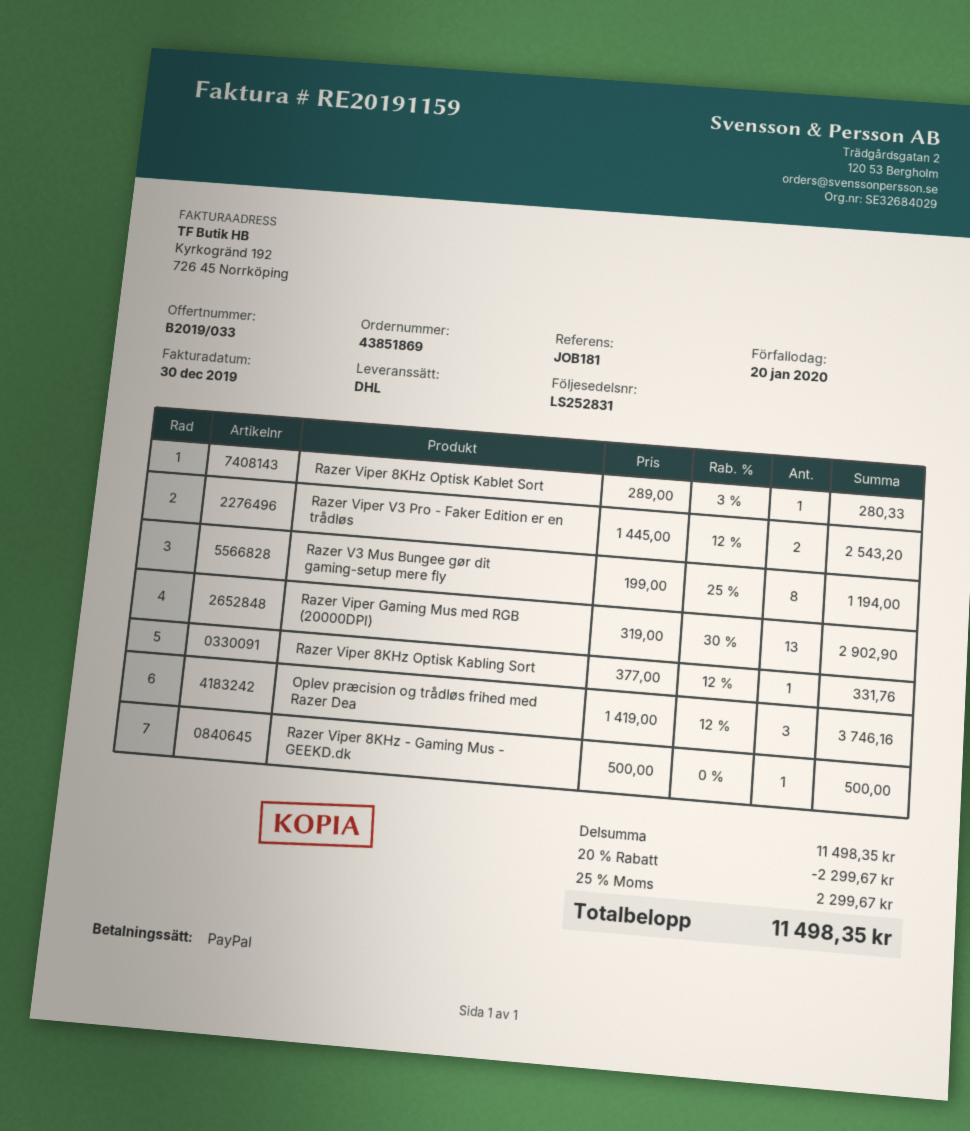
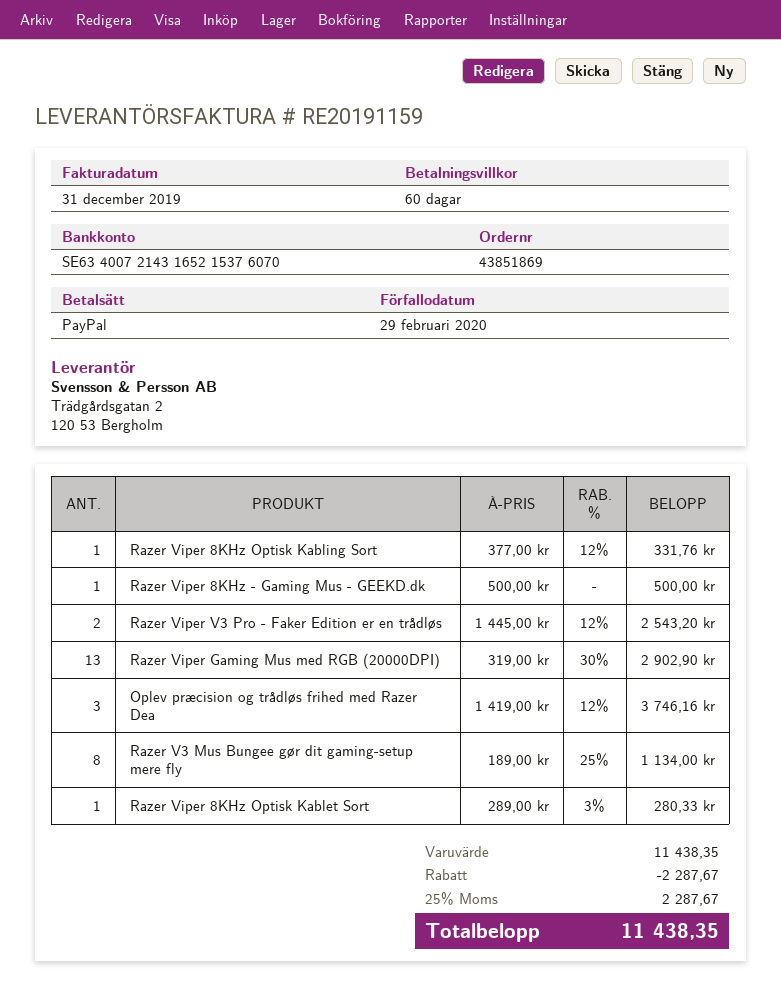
invoice date: 2019-12-30 -> 2019-12-31
due date: 2020-01-20 -> 2020-02-29
Razer V3 Mus Bungee gør dit gaming-setup mere fly: 8 x 199.00 - 25% = 1194.00 -> 8 x 189.00 - 25% = 1134.00
subtotal: 11498.35 -> 11438.35
discount: 2299.67 -> 2287.67
tax: 25% = 2299.67 -> 25% = 2287.67
total: 11498.35 -> 11438.35

